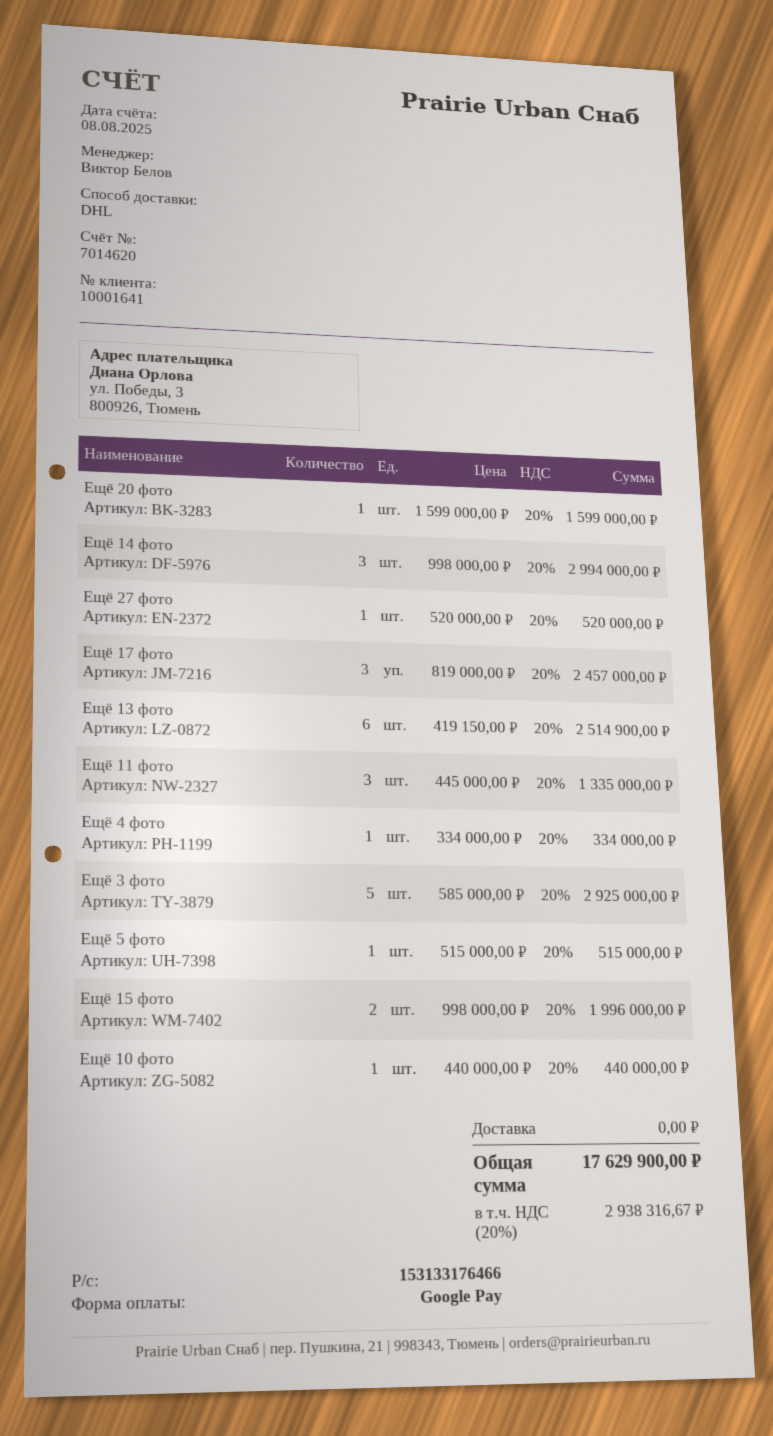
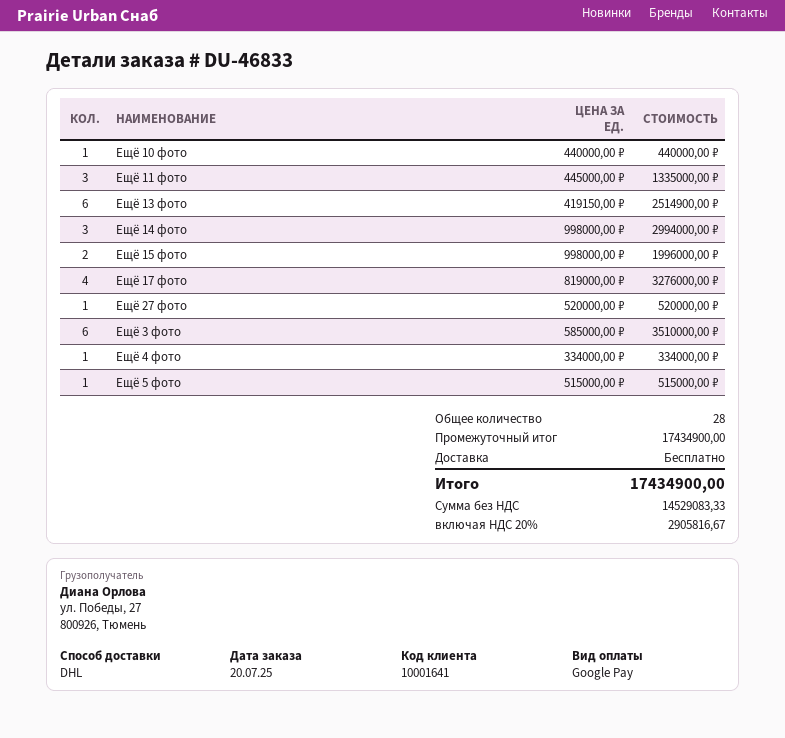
Ещё 20 фото: 1 x 1599000.00 = 1599000.00 -> none
Ещё 17 фото: 3 x 819000.00 = 2457000.00 -> 4 x 819000.00 = 3276000.00
Ещё 3 фото: 5 x 585000.00 = 2925000.00 -> 6 x 585000.00 = 3510000.00
tax: 20% = 2938316.67 -> 20% = 2905816.67
total: 17629900.00 -> 17434900.00

